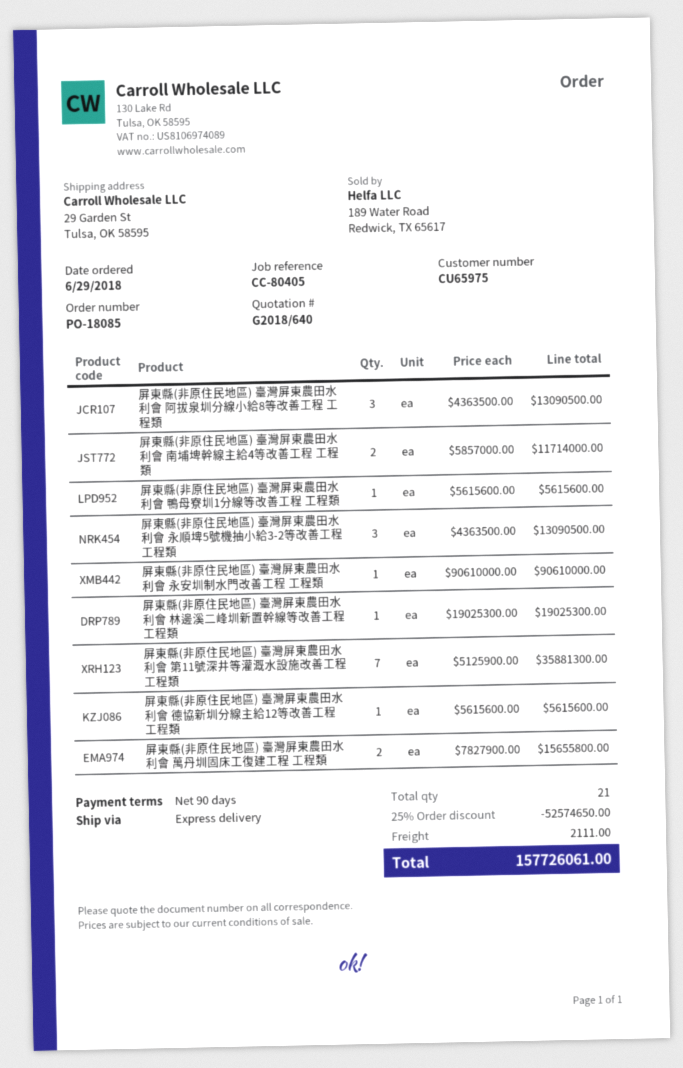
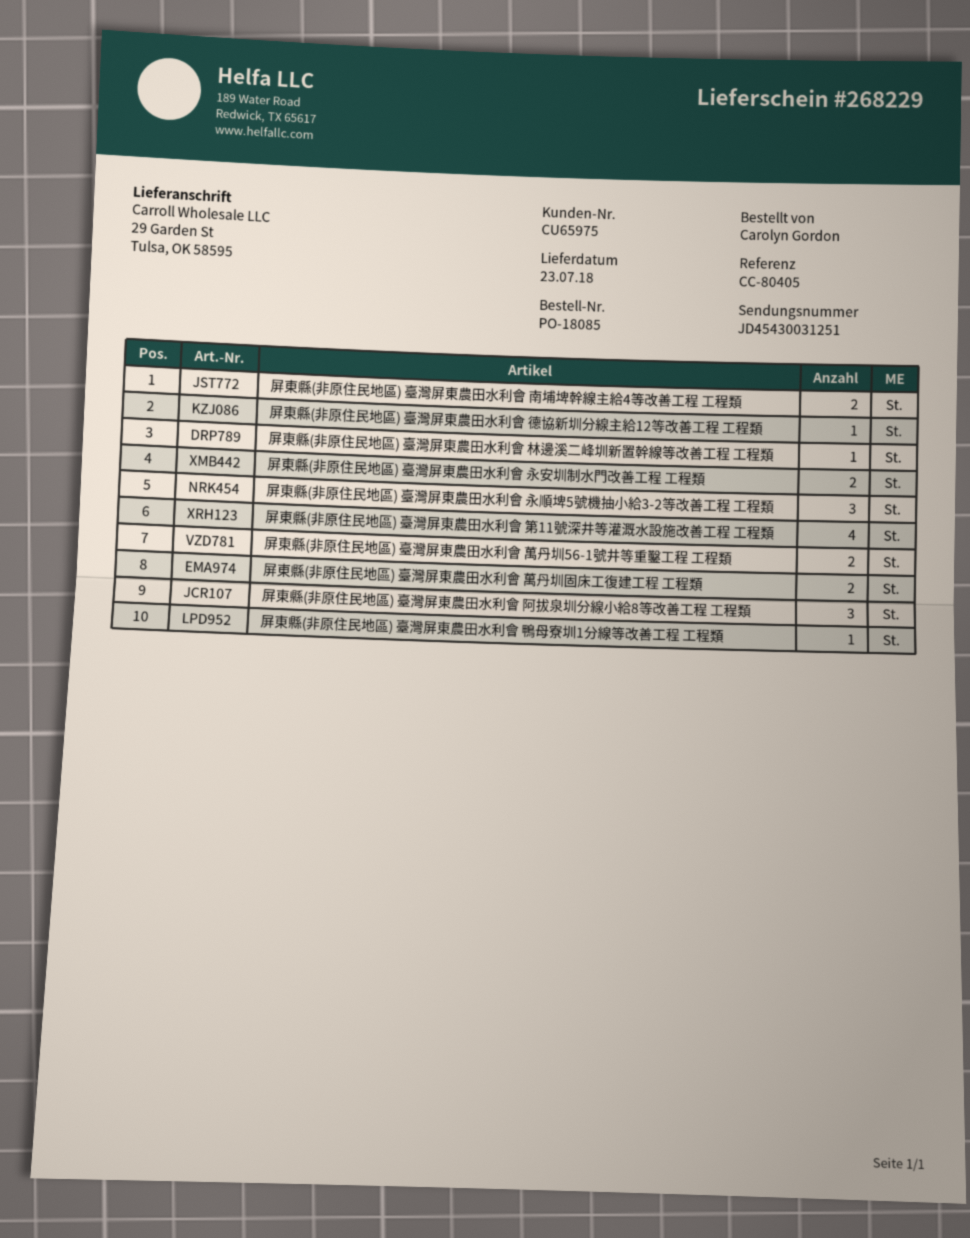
屏東縣(非原住民地區) 臺灣屏東農田水利會 永安圳制水門改善工程 工程類: 1 -> 2
屏東縣(非原住民地區) 臺灣屏東農田水利會 第11號深井等灌溉水設施改善工程 工程類: 7 -> 4
屏東縣(非原住民地區) 臺灣屏東農田水利會 萬丹圳56-1號井等重鑿工程 工程類: none -> 2

